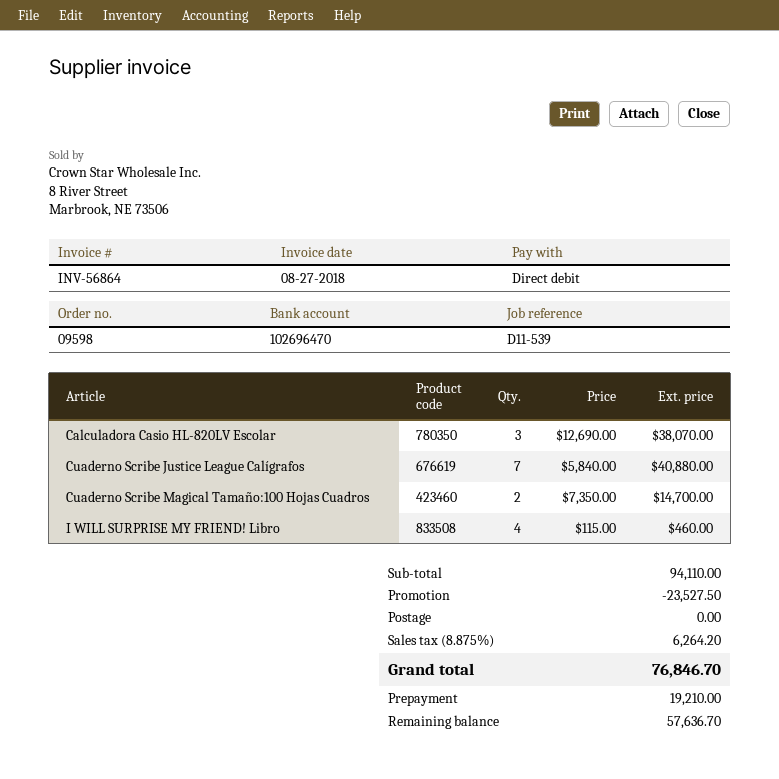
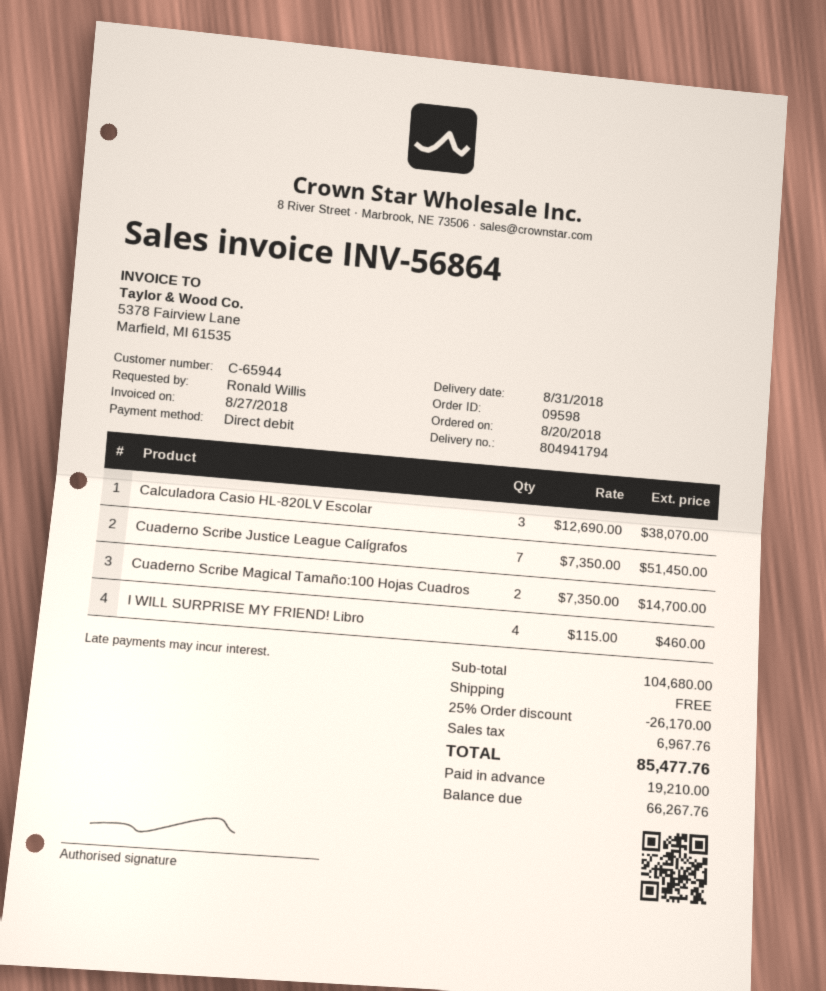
Cuaderno Scribe Justice League Calígrafos: 7 x 5840.00 = 40880.00 -> 7 x 7350.00 = 51450.00
subtotal: 94110.00 -> 104680.00
discount: 23527.50 -> 26170.00
tax: 6264.20 -> 6967.76
total: 76846.70 -> 85477.76
balance: 57636.70 -> 66267.76

